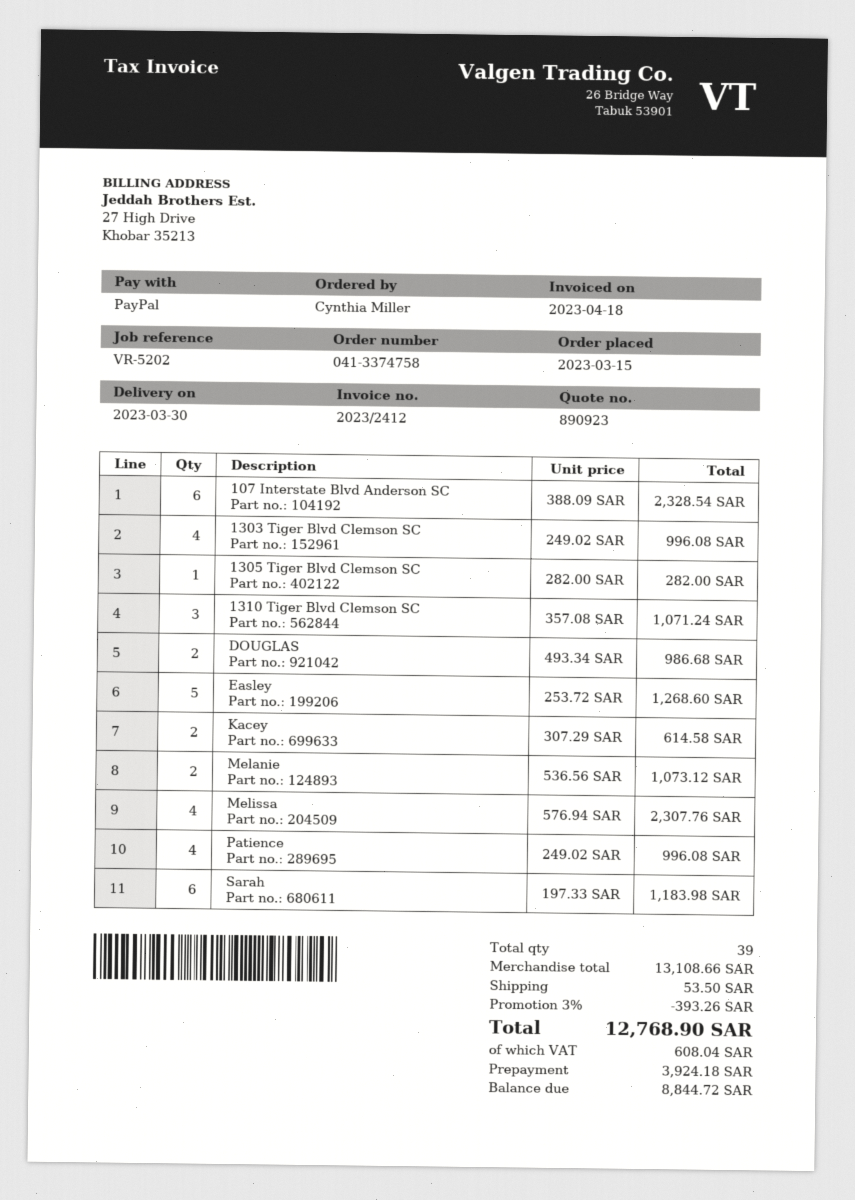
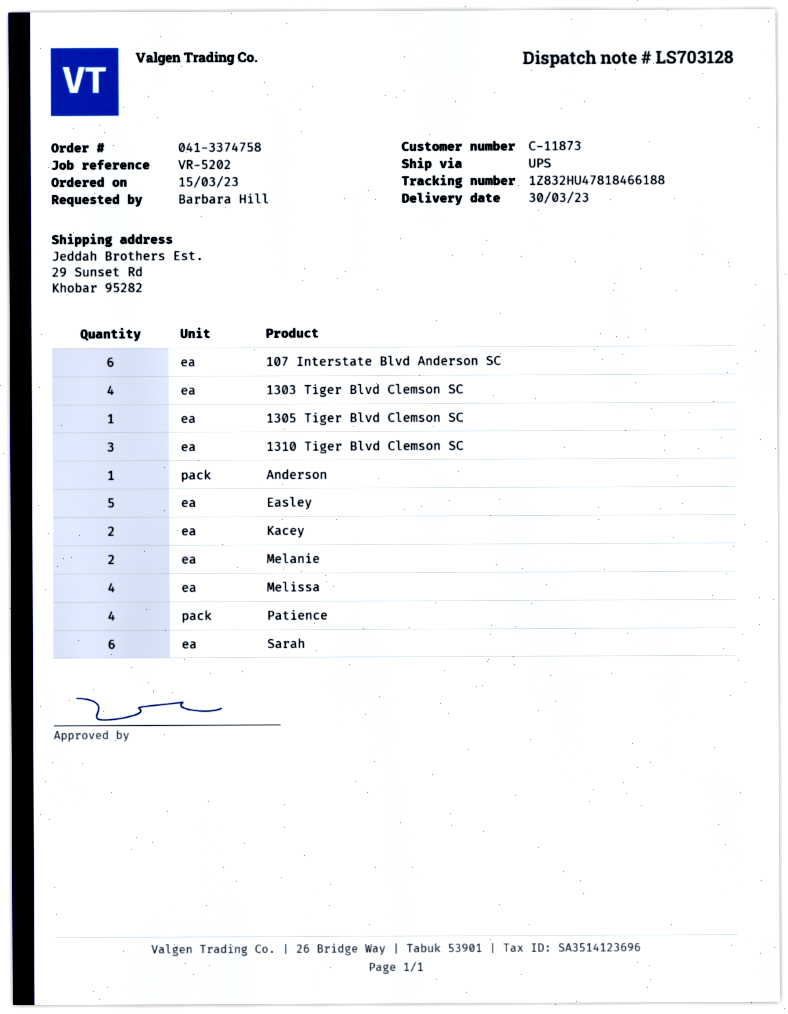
ordered by: Cynthia Miller -> Barbara Hill
DOUGLAS: 2 -> none
Anderson: none -> 1

